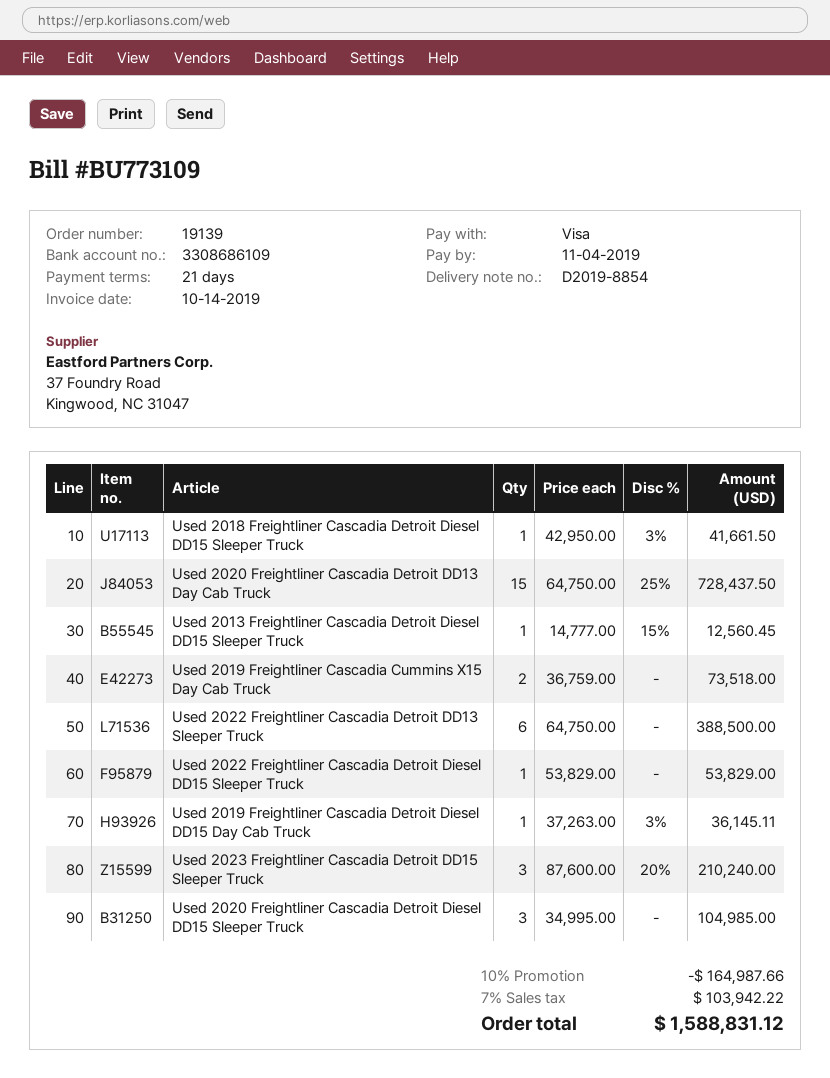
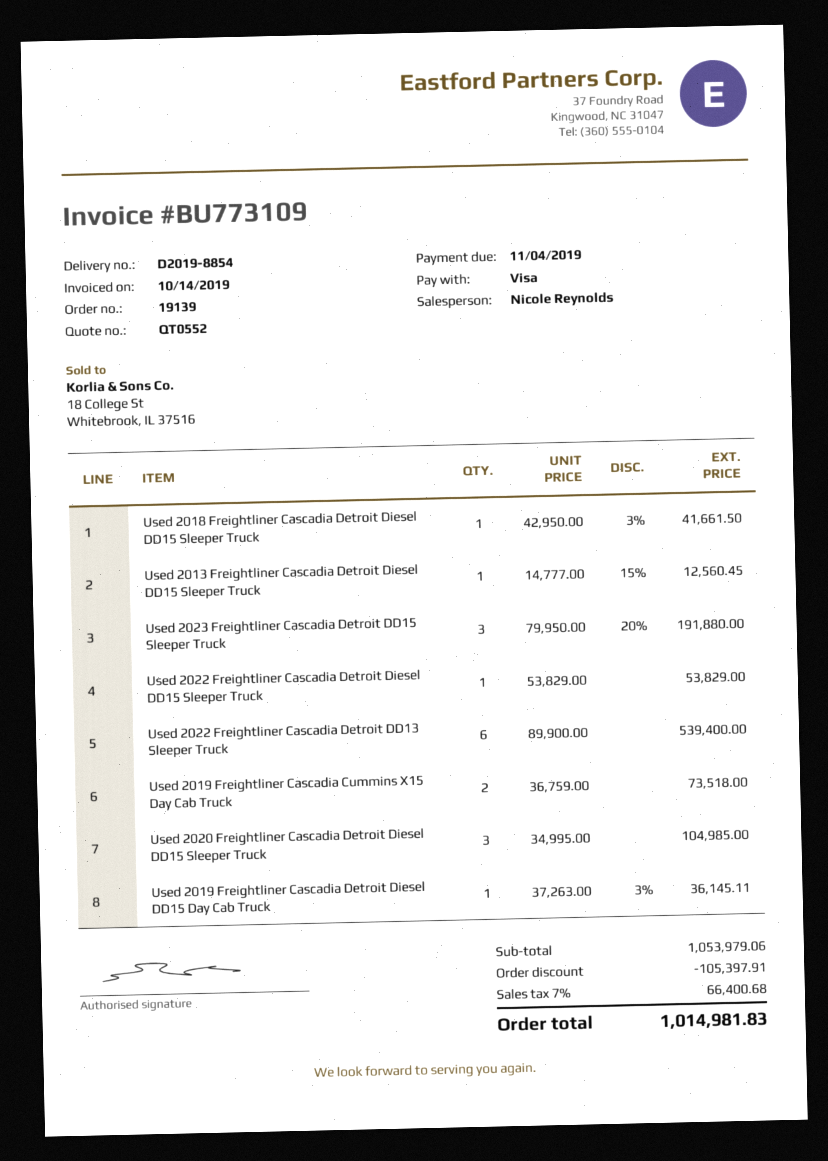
Used 2020 Freightliner Cascadia Detroit DD13 Day Cab Truck: 15 x 64750.00 - 25% = 728437.50 -> none
Used 2022 Freightliner Cascadia Detroit DD13 Sleeper Truck: 6 x 64750.00 = 388500.00 -> 6 x 89900.00 = 539400.00
Used 2023 Freightliner Cascadia Detroit DD15 Sleeper Truck: 3 x 87600.00 - 20% = 210240.00 -> 3 x 79950.00 - 20% = 191880.00
discount: 164987.66 -> 105397.91
tax: 7% = 103942.22 -> 7% = 66400.68
total: 1588831.12 -> 1014981.83

